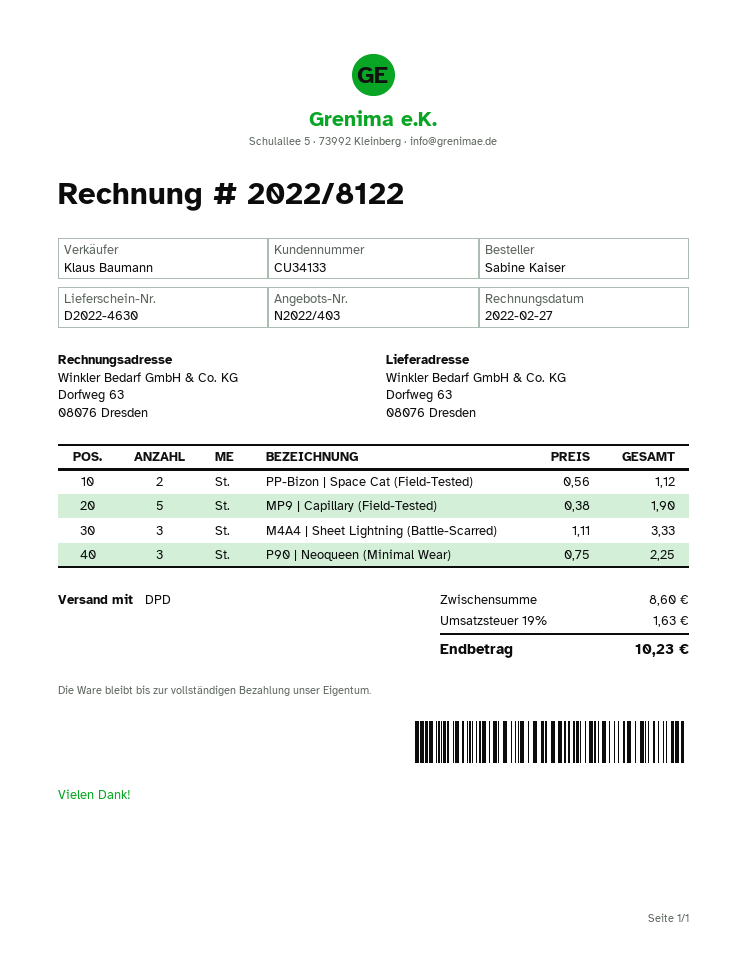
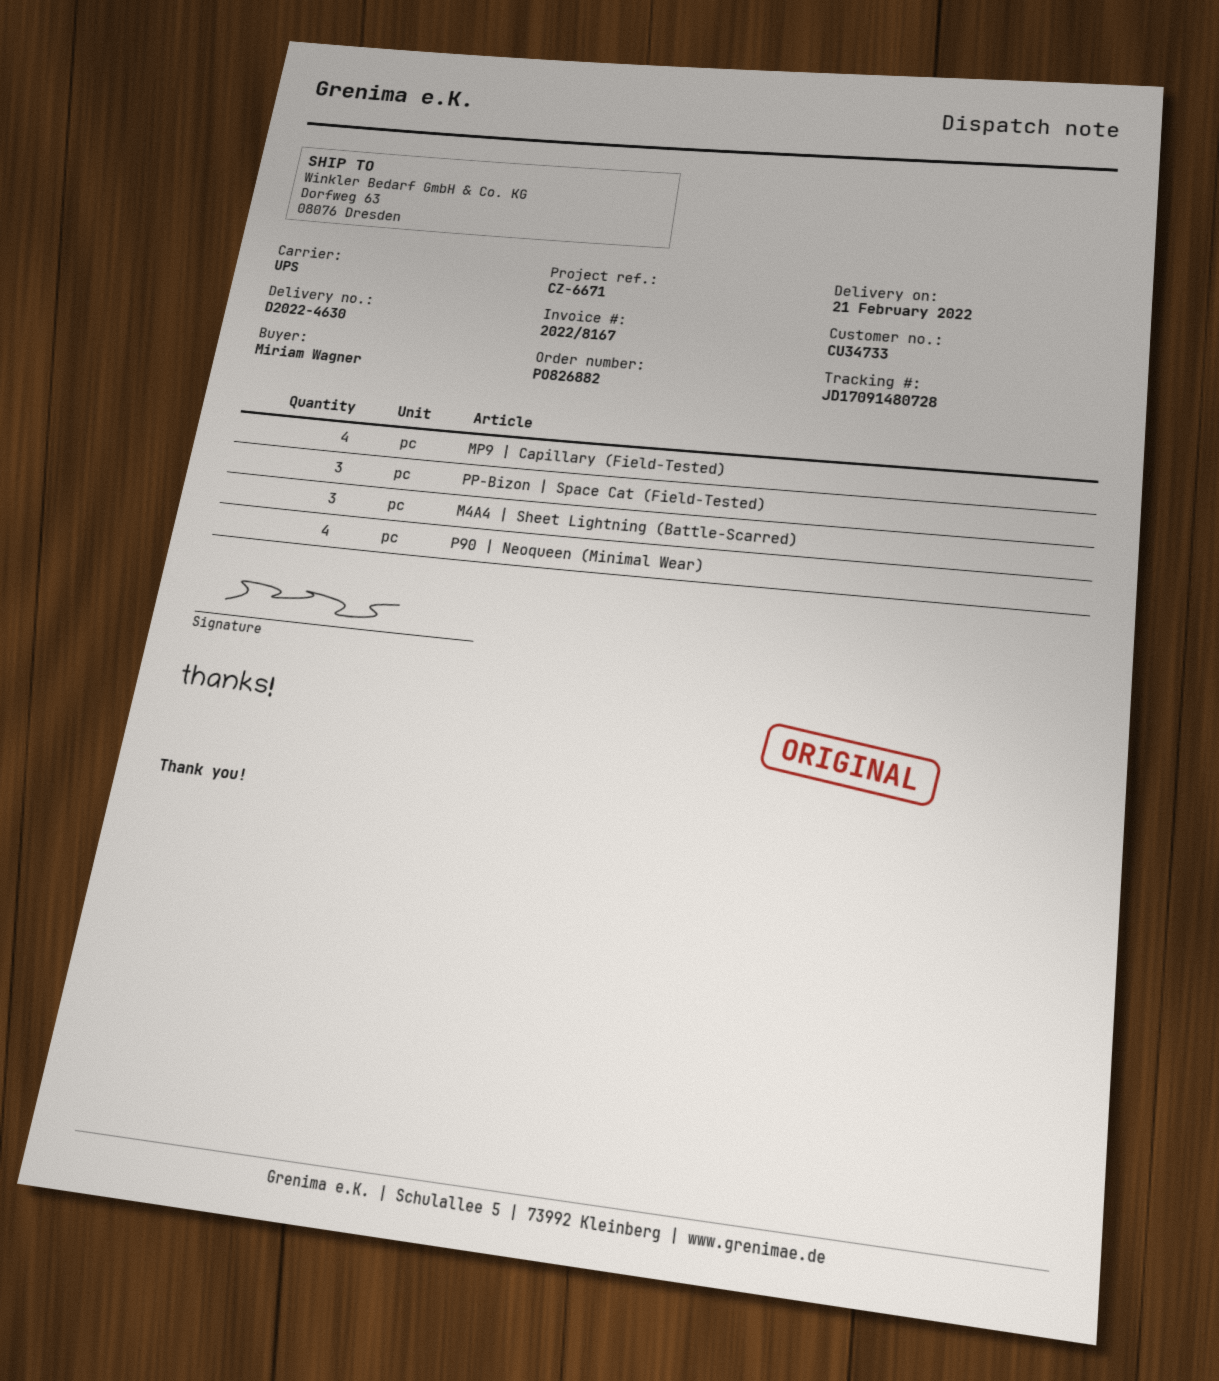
invoice number: 2022/8122 -> 2022/8167
customer number: CU34133 -> CU34733
ordered by: Sabine Kaiser -> Miriam Wagner
shipping method: DPD -> UPS
PP-Bizon | Space Cat (Field-Tested): 2 -> 3
MP9 | Capillary (Field-Tested): 5 -> 4
P90 | Neoqueen (Minimal Wear): 3 -> 4

